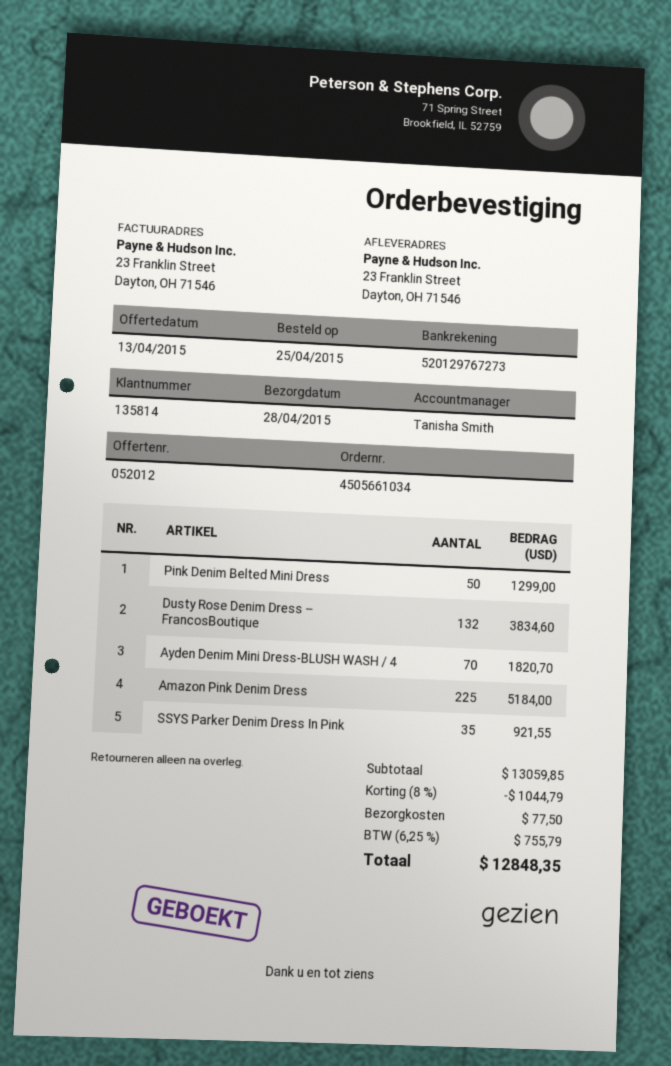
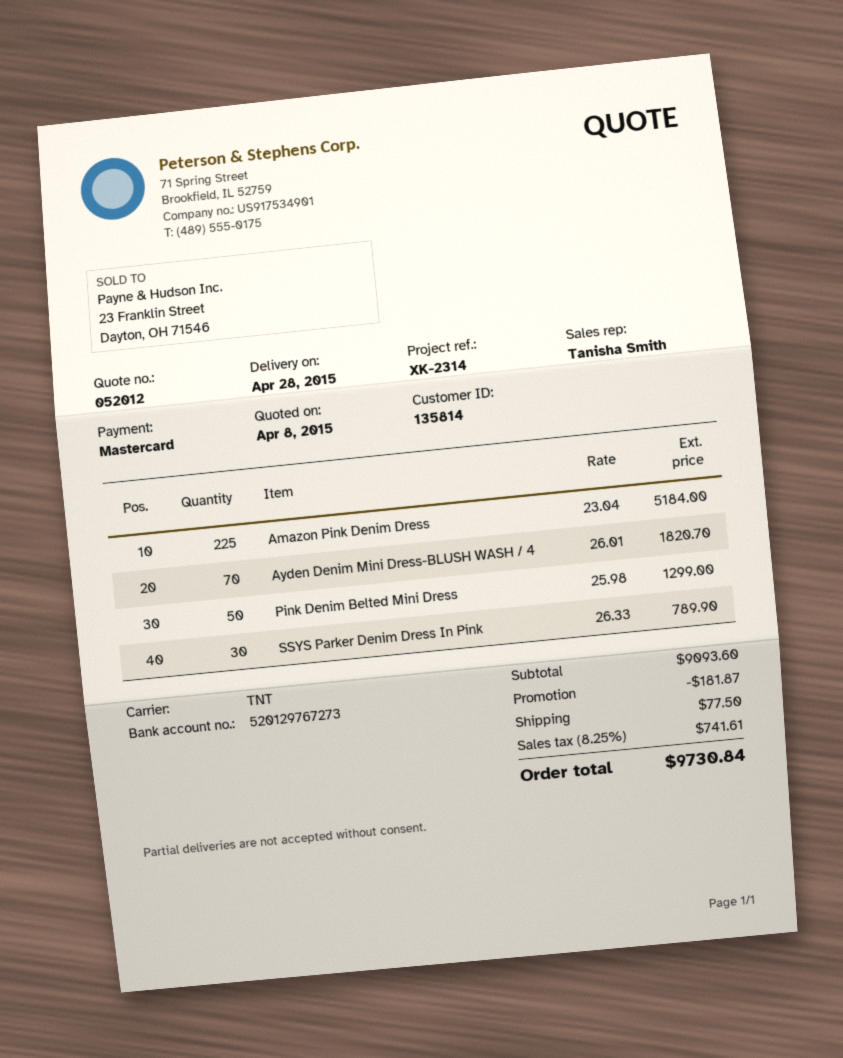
quote date: 2015-04-13 -> 2015-04-08
Dusty Rose Denim Dress – FrancosBoutique: 132 for 3834.60 -> none
SSYS Parker Denim Dress In Pink: 35 for 921.55 -> 30 for 789.90
subtotal: 13059.85 -> 9093.60
discount: 1044.79 -> 181.87
tax: 6.25% = 755.79 -> 8.25% = 741.61
total: 12848.35 -> 9730.84

